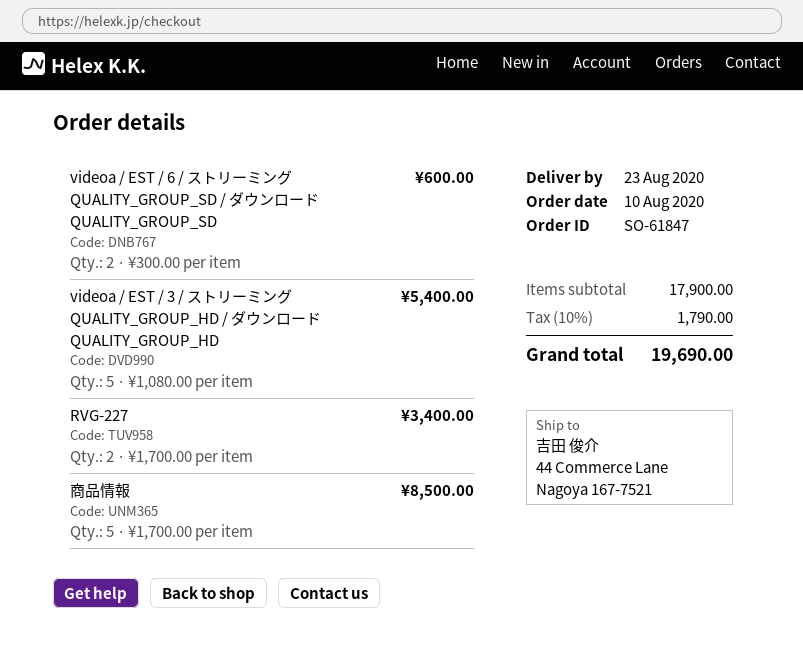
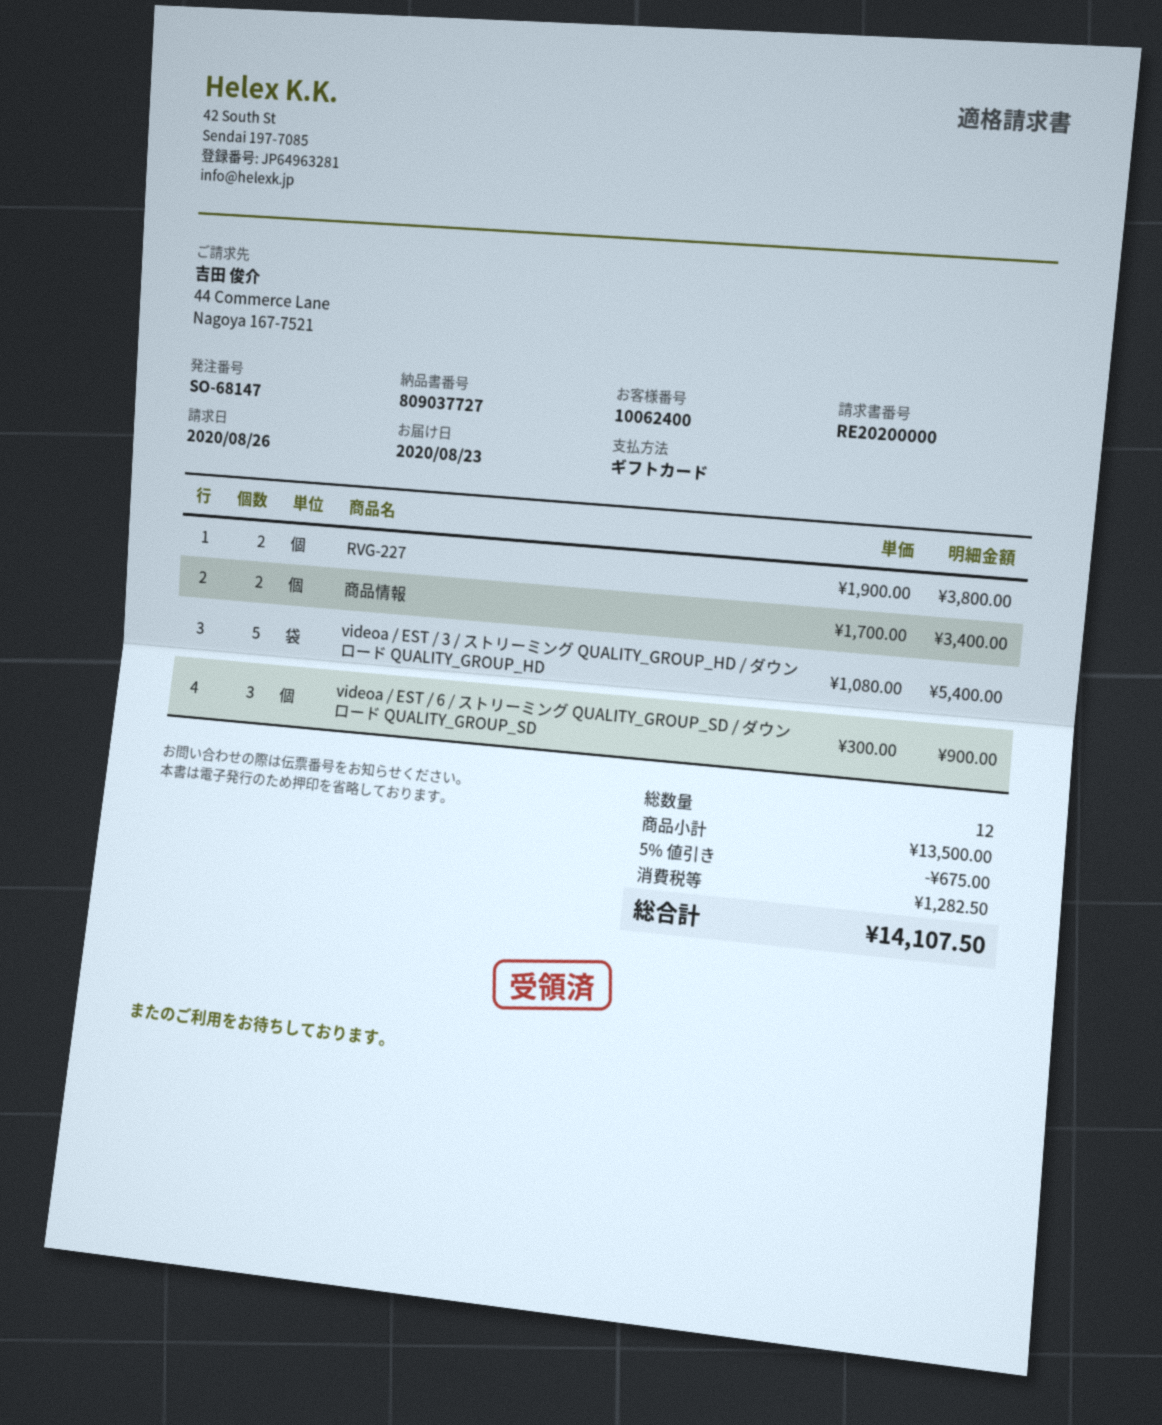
order number: SO-61847 -> SO-68147
videoa / EST / 6 / ストリーミング QUALITY_GROUP_SD / ダウンロード QUALITY_GROUP_SD: 2 x 300.00 = 600.00 -> 3 x 300.00 = 900.00
RVG-227: 2 x 1700.00 = 3400.00 -> 2 x 1900.00 = 3800.00
商品情報: 5 x 1700.00 = 8500.00 -> 2 x 1700.00 = 3400.00
subtotal: 17900.00 -> 13500.00
discount: none -> 5% = 675.00
tax: 1790.00 -> 1282.50
total: 19690.00 -> 14107.50

